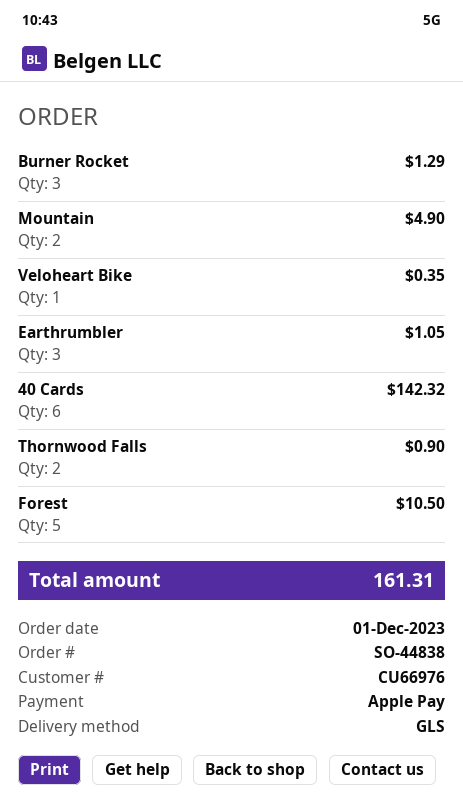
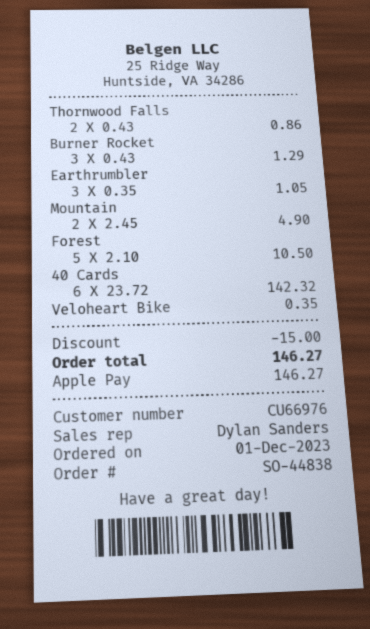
Thornwood Falls: 2 for 0.90 -> 2 for 0.86
discount: none -> 15.00
total: 161.31 -> 146.27

